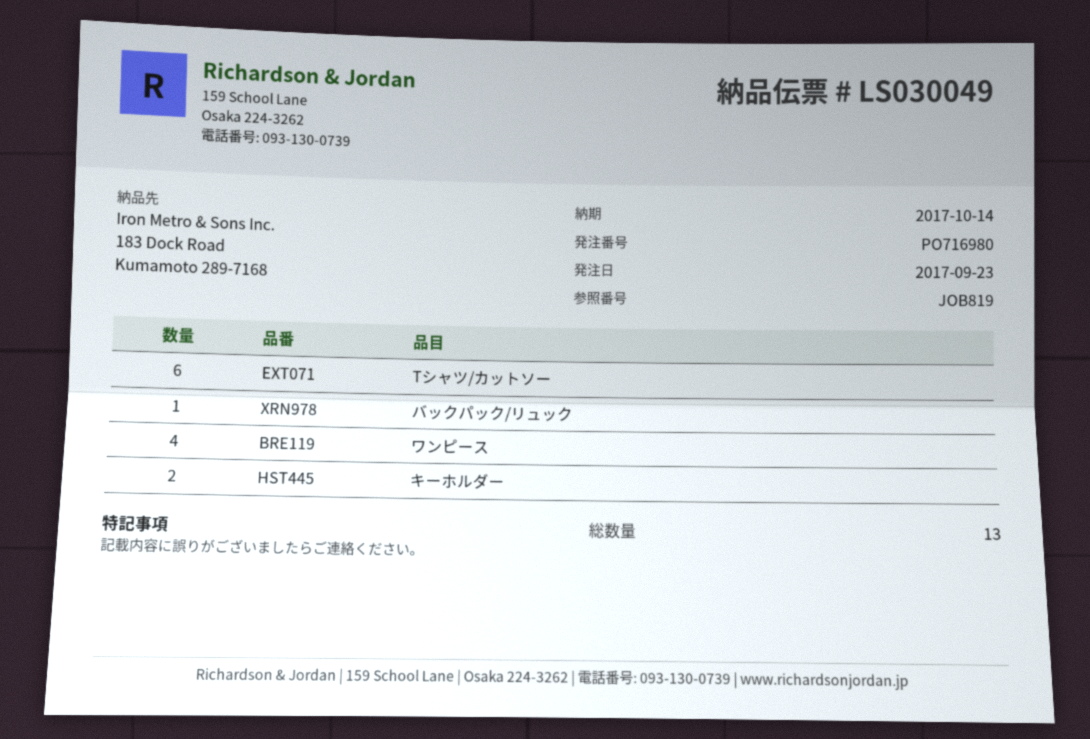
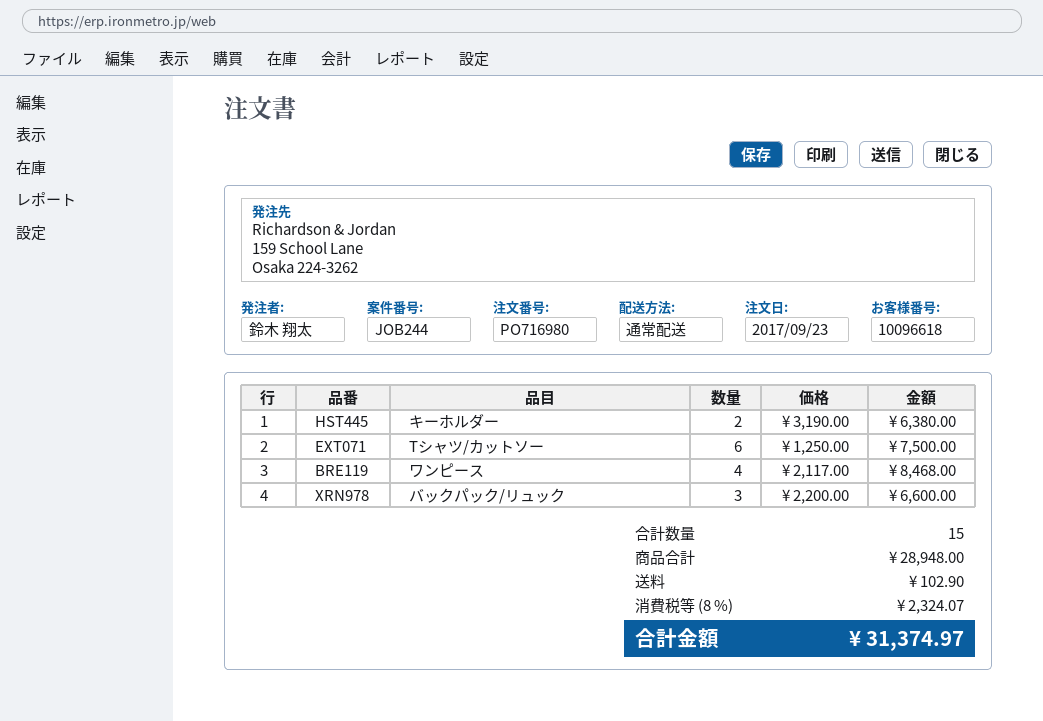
reference: JOB819 -> JOB244
バックパック/リュック: 1 -> 3
total quantity: 13 -> 15

